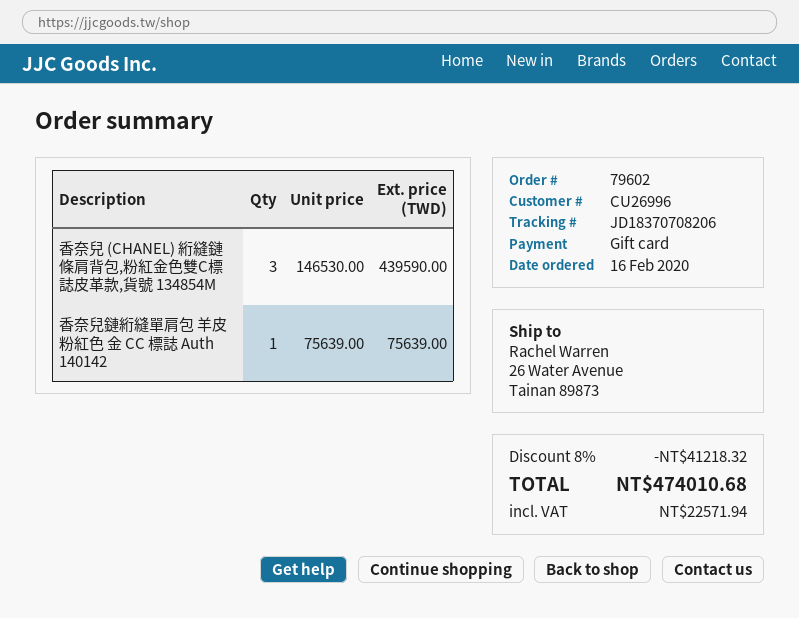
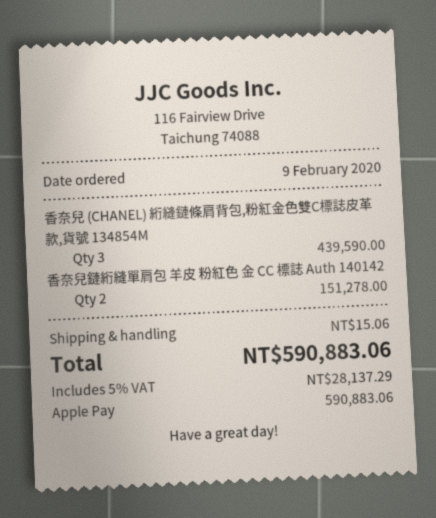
order date: 2020-02-16 -> 2020-02-09
payment method: gift card -> Apple Pay
香奈兒鏈絎縫單肩包 羊皮 粉紅色 金 CC 標誌 Auth 140142: 1 for 75639.00 -> 2 for 151278.00
discount: 8% = 41218.32 -> none
shipping: none -> 15.06
tax: 22571.94 -> 28137.29
total: 474010.68 -> 590883.06

